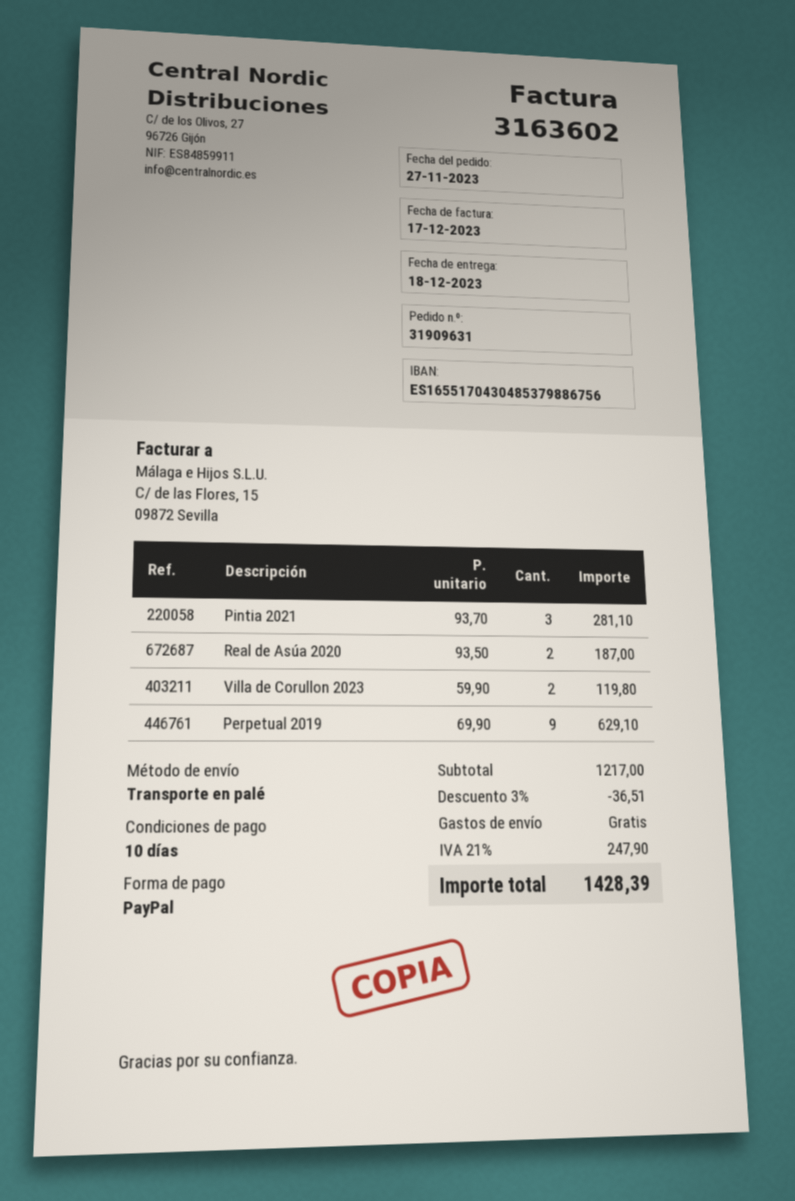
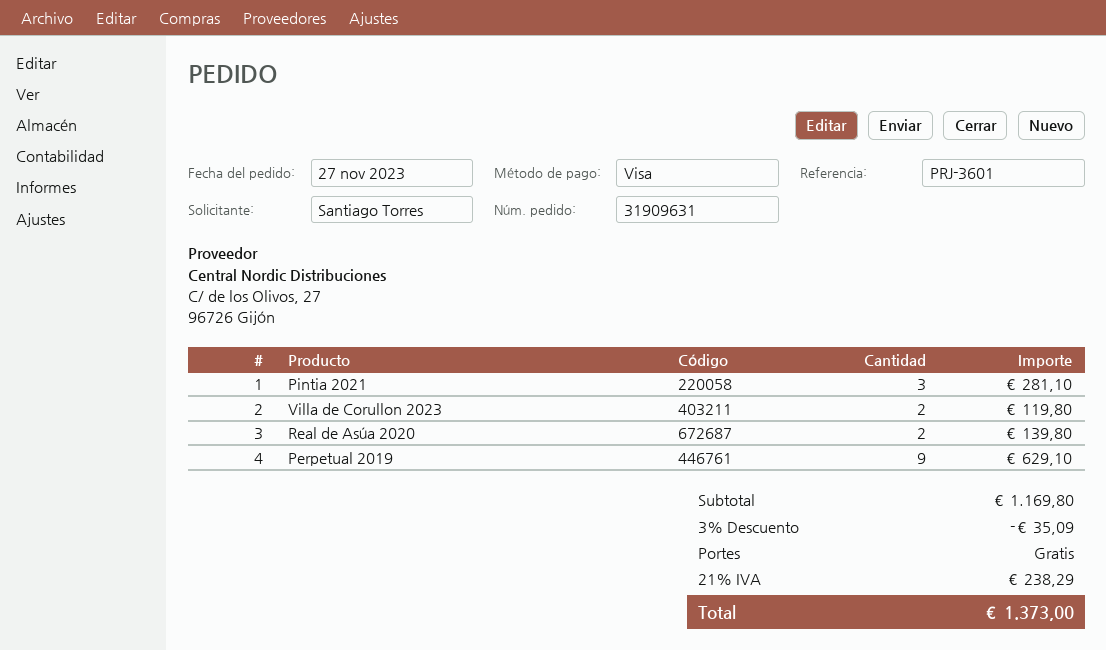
payment method: PayPal -> Visa
Real de Asúa 2020: 2 for 187.00 -> 2 for 139.80
subtotal: 1217.00 -> 1169.80
discount: 3% = 36.51 -> 3% = 35.09
tax: 21% = 247.90 -> 21% = 238.29
total: 1428.39 -> 1373.00

